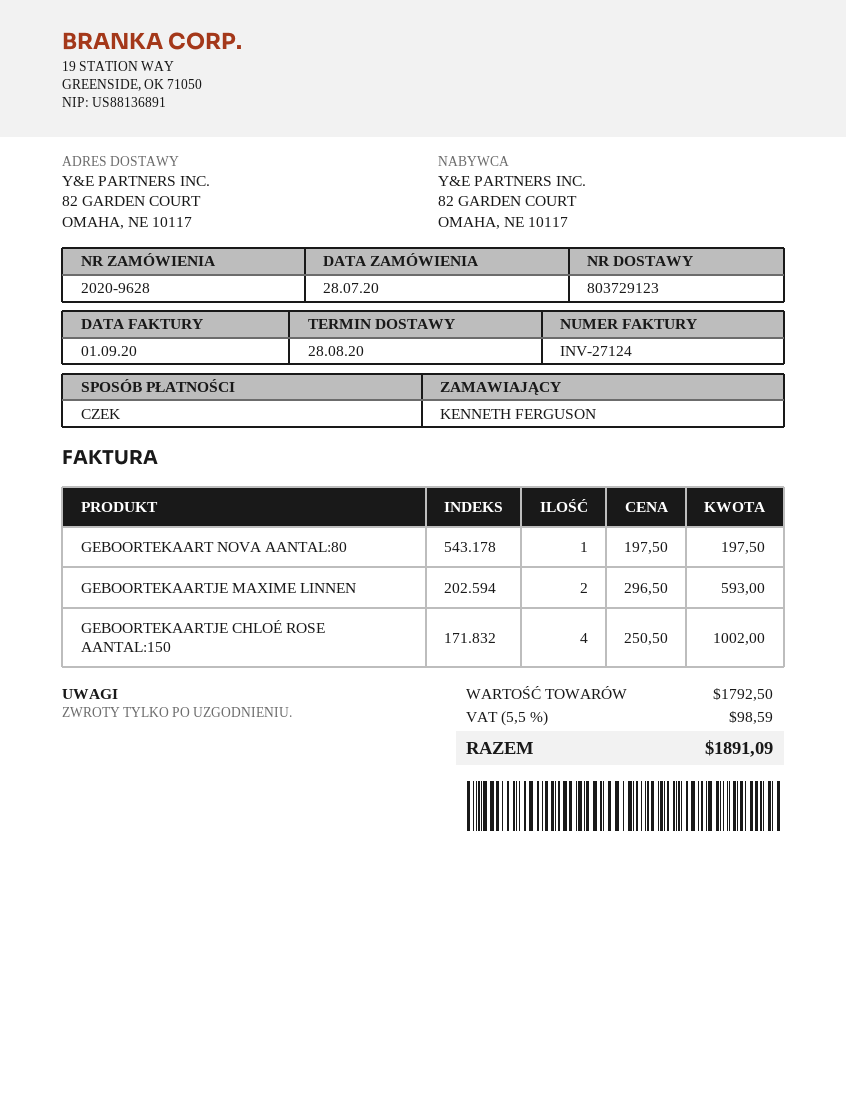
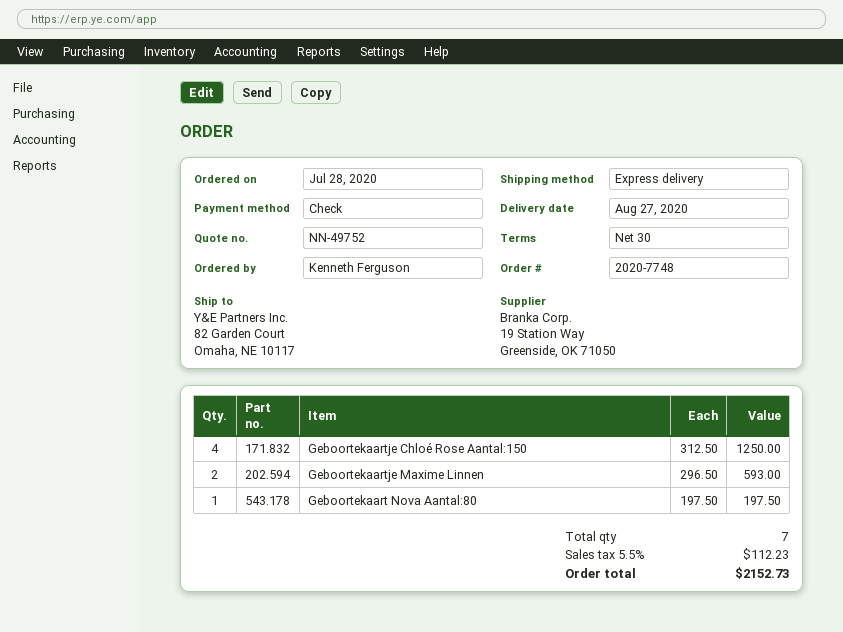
order number: 2020-9628 -> 2020-7748
delivery date: 2020-08-28 -> 2020-08-27
GEBOORTEKAARTJE CHLOÉ ROSE AANTAL:150: 4 x 250.50 = 1002.00 -> 4 x 312.50 = 1250.00
tax: 5.5% = 98.59 -> 5.5% = 112.23
total: 1891.09 -> 2152.73

